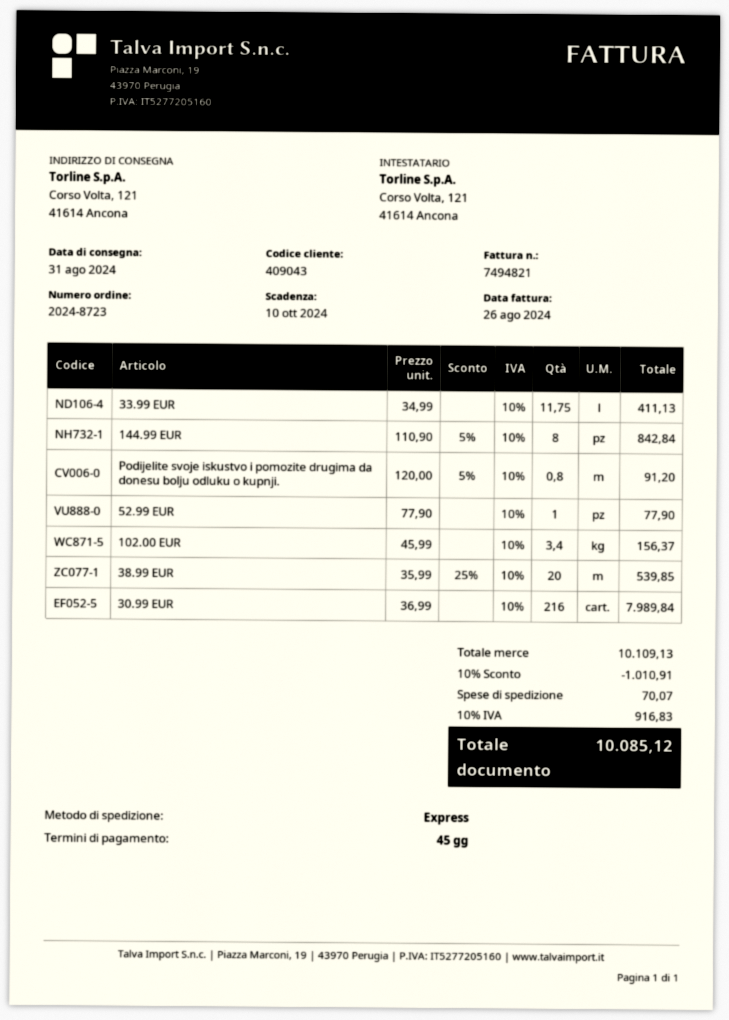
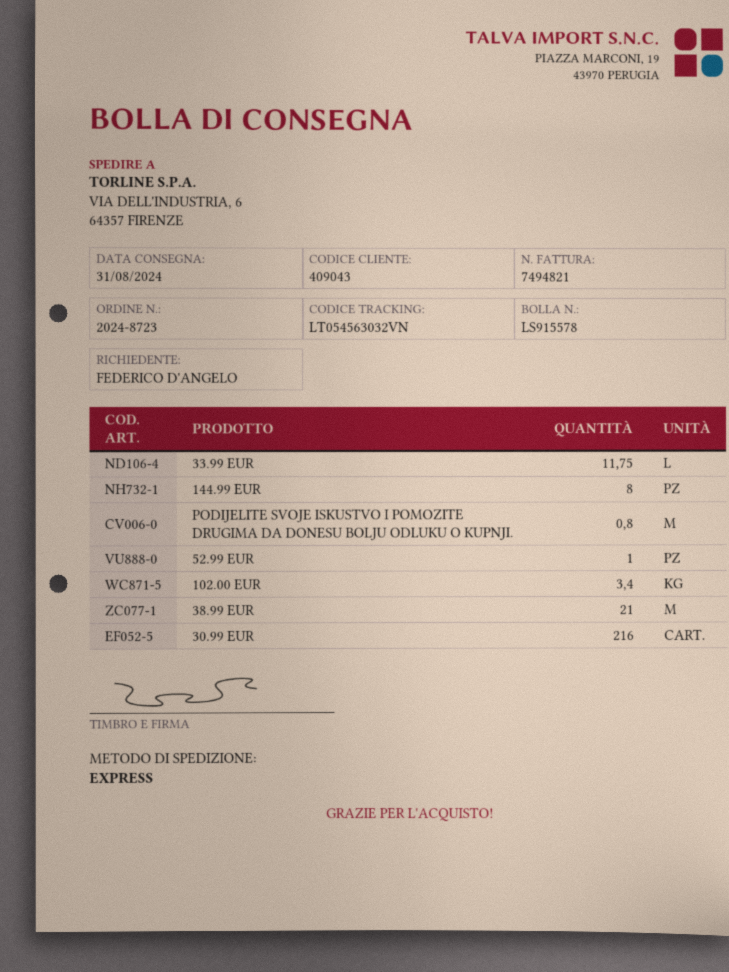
ship to: Corso Volta, 121, 41614 Ancona -> VIA DELL'INDUSTRIA, 6, 64357 FIRENZE
38.99 EUR: 20 -> 21

